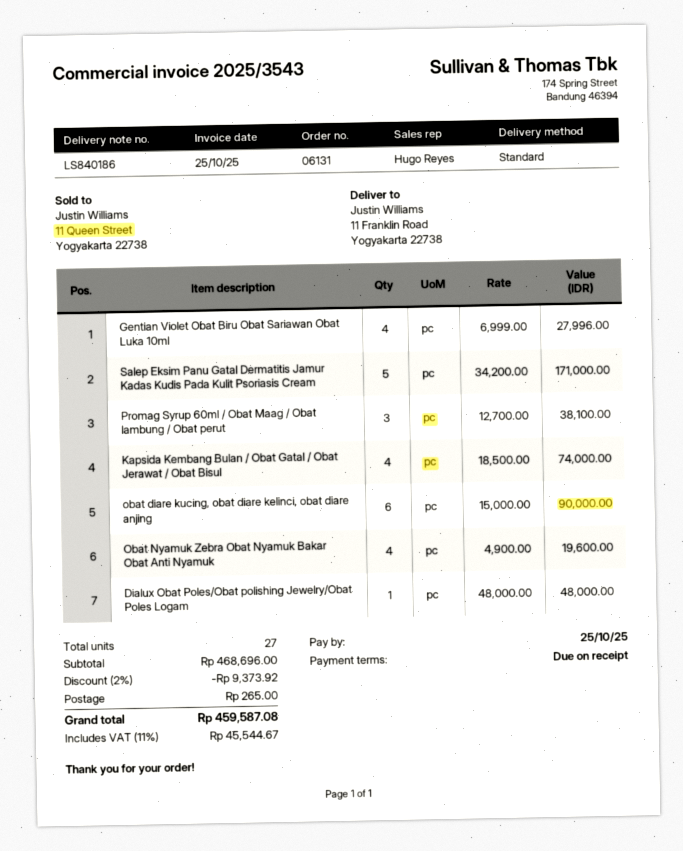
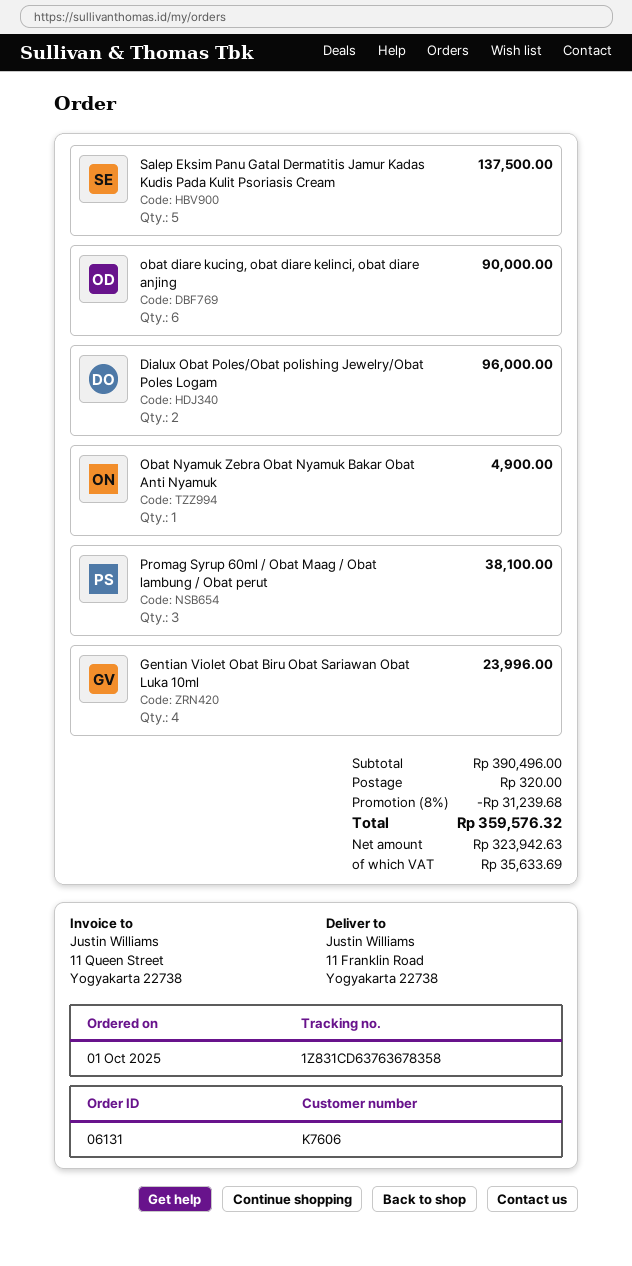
Gentian Violet Obat Biru Obat Sariawan Obat Luka 10ml: 4 for 27996.00 -> 4 for 23996.00
Salep Eksim Panu Gatal Dermatitis Jamur Kadas Kudis Pada Kulit Psoriasis Cream: 5 for 171000.00 -> 5 for 137500.00
Kapsida Kembang Bulan / Obat Gatal / Obat Jerawat / Obat Bisul: 4 for 74000.00 -> none
Obat Nyamuk Zebra Obat Nyamuk Bakar Obat Anti Nyamuk: 4 for 19600.00 -> 1 for 4900.00
Dialux Obat Poles/Obat polishing Jewelry/Obat Poles Logam: 1 for 48000.00 -> 2 for 96000.00
subtotal: 468696.00 -> 390496.00
discount: 2% = 9373.92 -> 8% = 31239.68
shipping: 265.00 -> 320.00
tax: 45544.67 -> 35633.69
total: 459587.08 -> 359576.32

